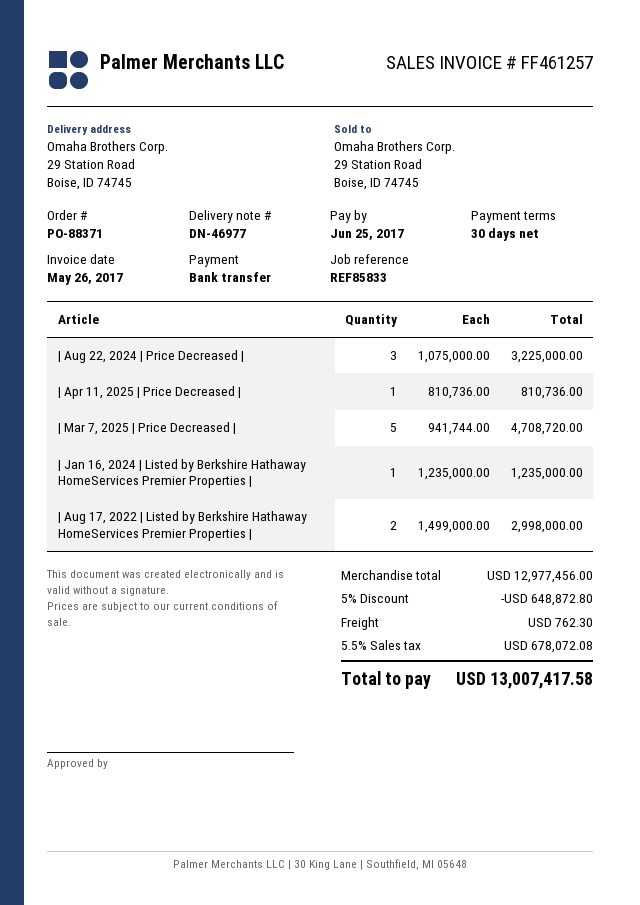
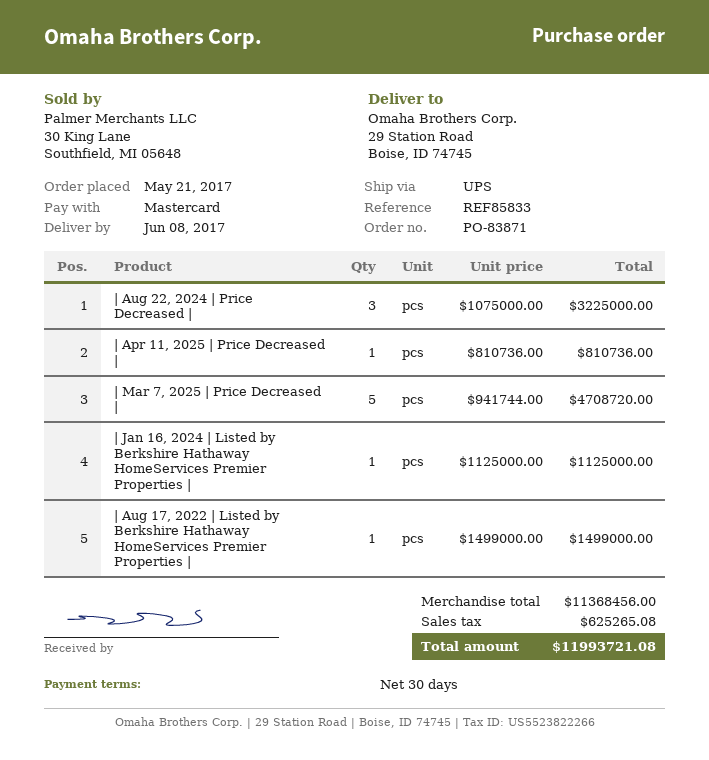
order number: PO-88371 -> PO-83871
payment method: bank transfer -> Mastercard
| Jan 16, 2024 | Listed by Berkshire Hathaway HomeServices Premier Properties |: 1 x 1235000.00 = 1235000.00 -> 1 x 1125000.00 = 1125000.00
| Aug 17, 2022 | Listed by Berkshire Hathaway HomeServices Premier Properties |: 2 x 1499000.00 = 2998000.00 -> 1 x 1499000.00 = 1499000.00
subtotal: 12977456.00 -> 11368456.00
discount: 5% = 648872.80 -> none
shipping: 762.30 -> none
tax: 678072.08 -> 625265.08
total: 13007417.58 -> 11993721.08

